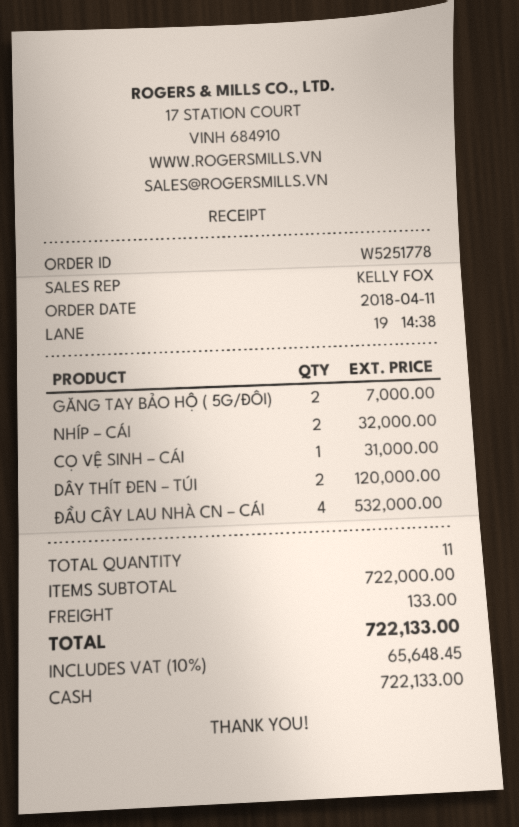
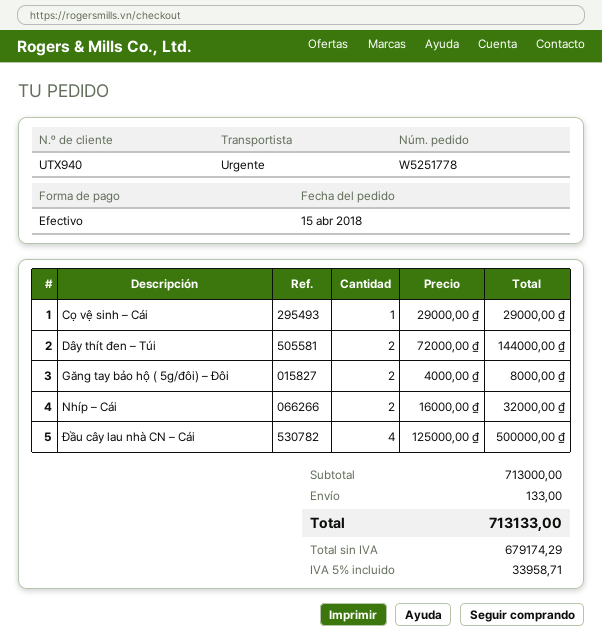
order date: 2018-04-11 -> 2018-04-15
GĂNG TAY BẢO HỘ ( 5G/ĐÔI): 2 for 7000.00 -> 2 for 8000.00
CỌ VỆ SINH – CÁI: 1 for 31000.00 -> 1 for 29000.00
DÂY THÍT ĐEN – TÚI: 2 for 120000.00 -> 2 for 144000.00
ĐẦU CÂY LAU NHÀ CN – CÁI: 4 for 532000.00 -> 4 for 500000.00
subtotal: 722000.00 -> 713000.00
tax: 10% = 65648.45 -> 5% = 33958.71
total: 722133.00 -> 713133.00

